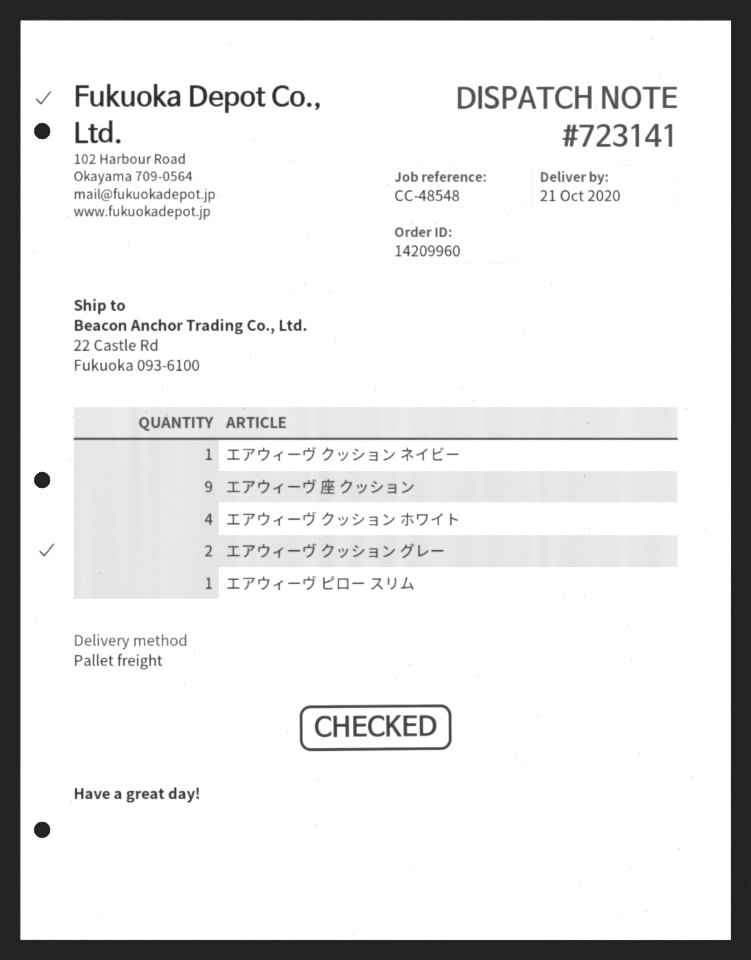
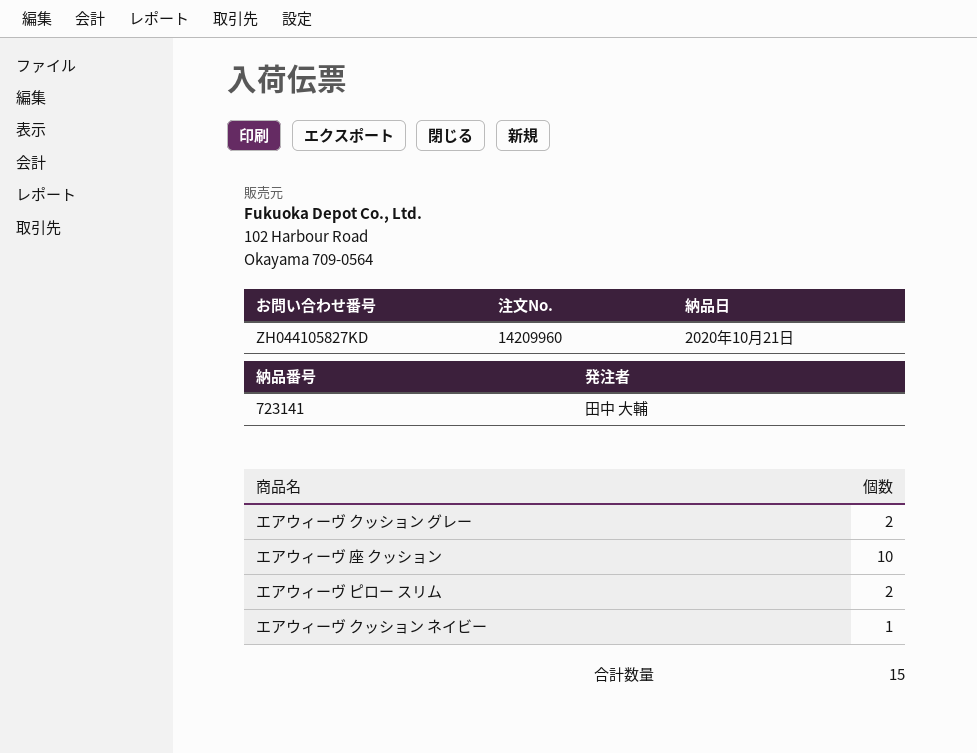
エアウィーヴ 座 クッション: 9 -> 10
エアウィーヴ クッション ホワイト: 4 -> none
エアウィーヴ ピロー スリム: 1 -> 2

